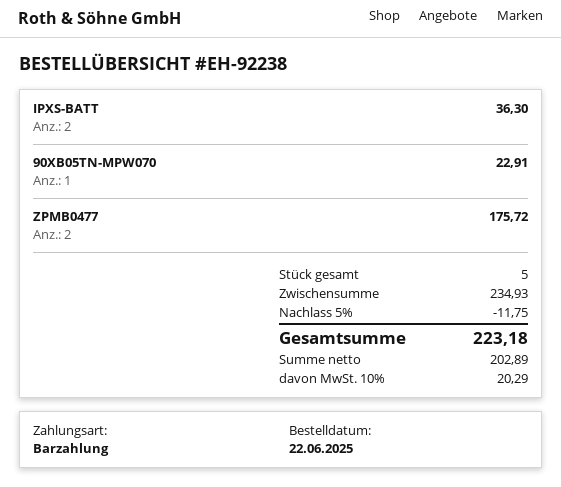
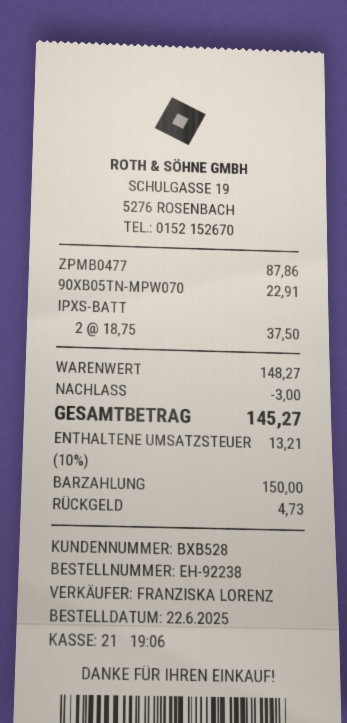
IPXS-BATT: 2 for 36.30 -> 2 for 37.50
ZPMB0477: 2 for 175.72 -> 1 for 87.86
subtotal: 234.93 -> 148.27
discount: 11.75 -> 3.00
tax: 10% = 20.29 -> 10% = 13.21
total: 223.18 -> 145.27

